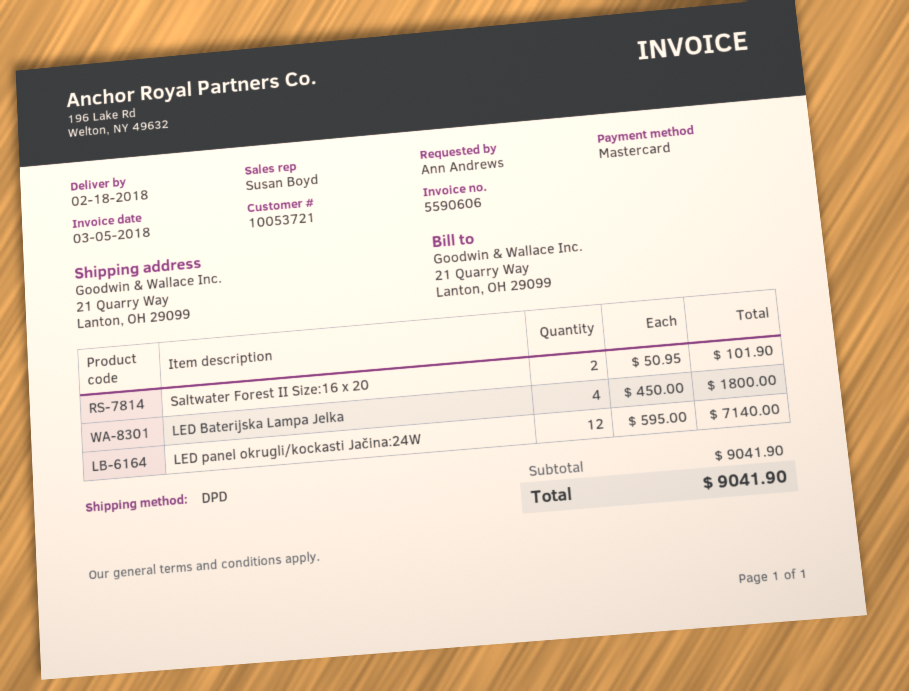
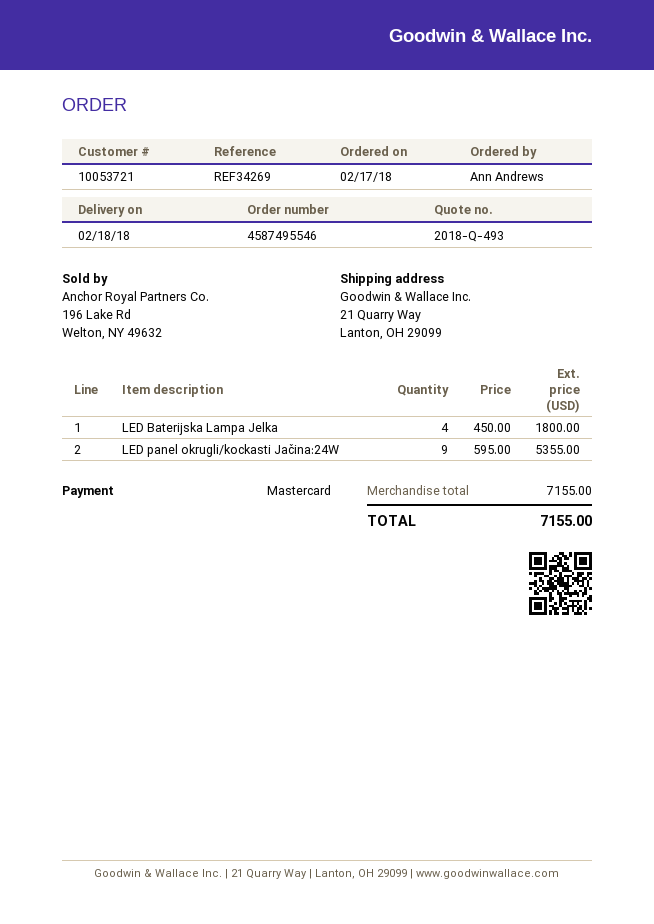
Saltwater Forest II Size:16 x 20: 2 x 50.95 = 101.90 -> none
LED panel okrugli/kockasti Jačina:24W: 12 x 595.00 = 7140.00 -> 9 x 595.00 = 5355.00
subtotal: 9041.90 -> 7155.00
total: 9041.90 -> 7155.00

